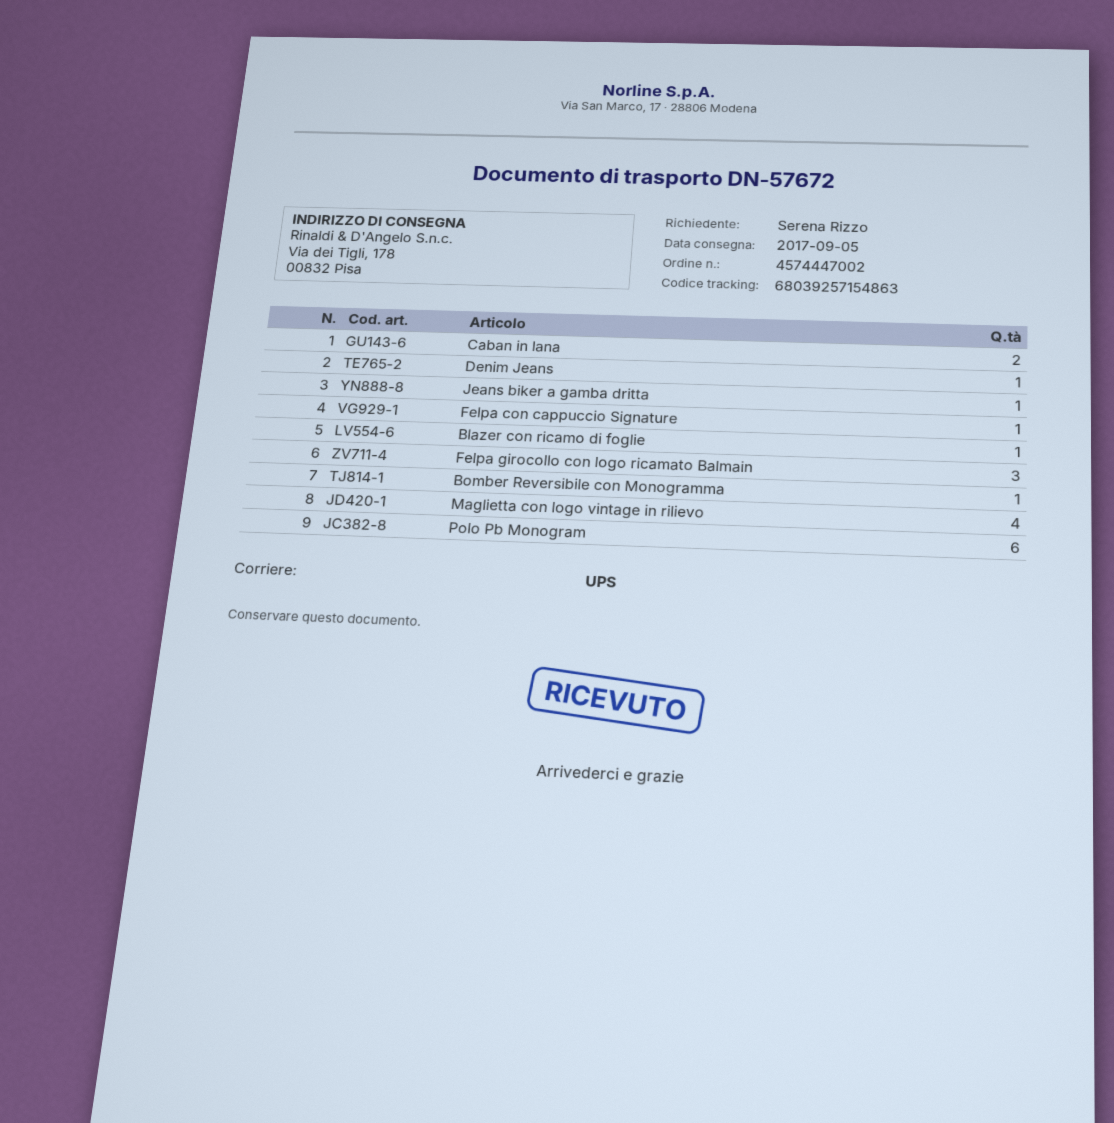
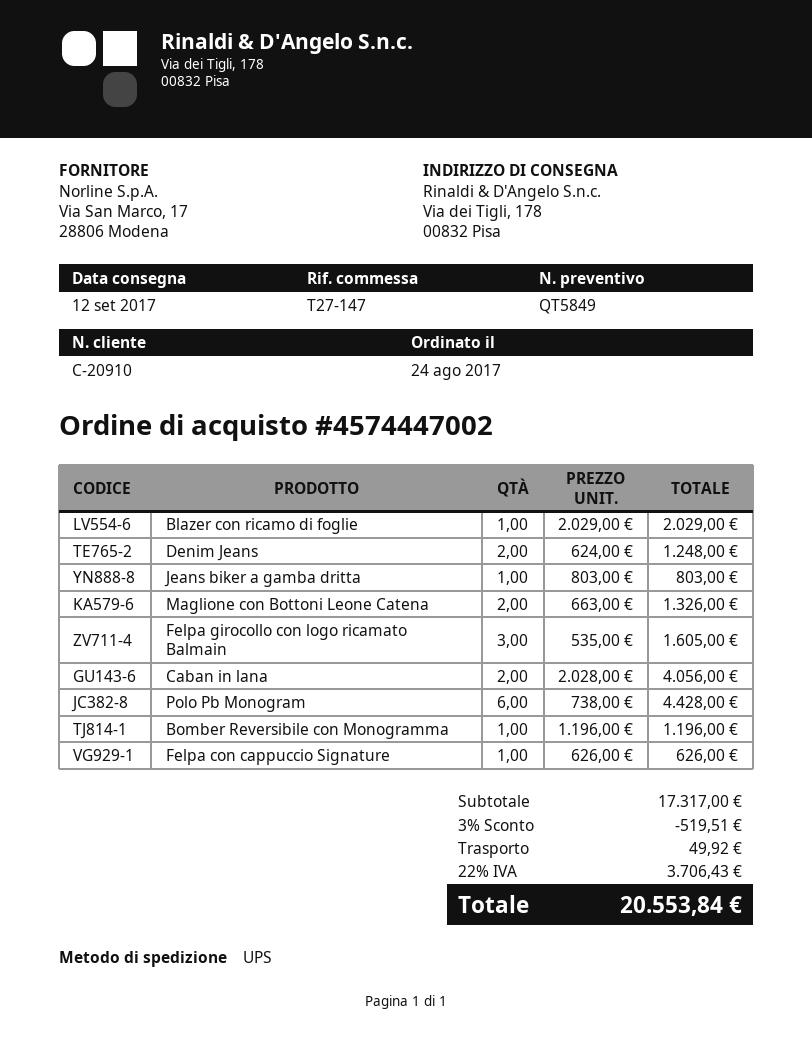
delivery date: 2017-09-05 -> 2017-09-12
Denim Jeans: 1 -> 2
Maglietta con logo vintage in rilievo: 4 -> none
Maglione con Bottoni Leone Catena: none -> 2

